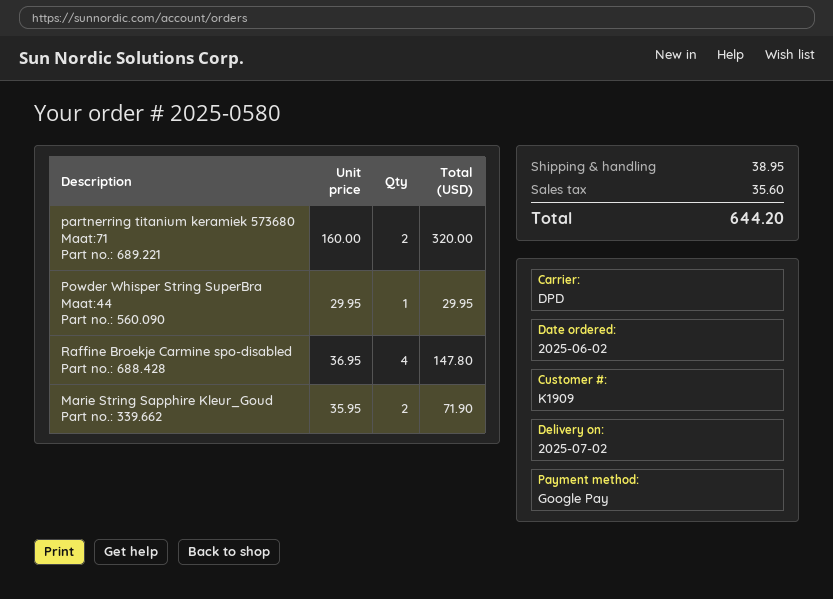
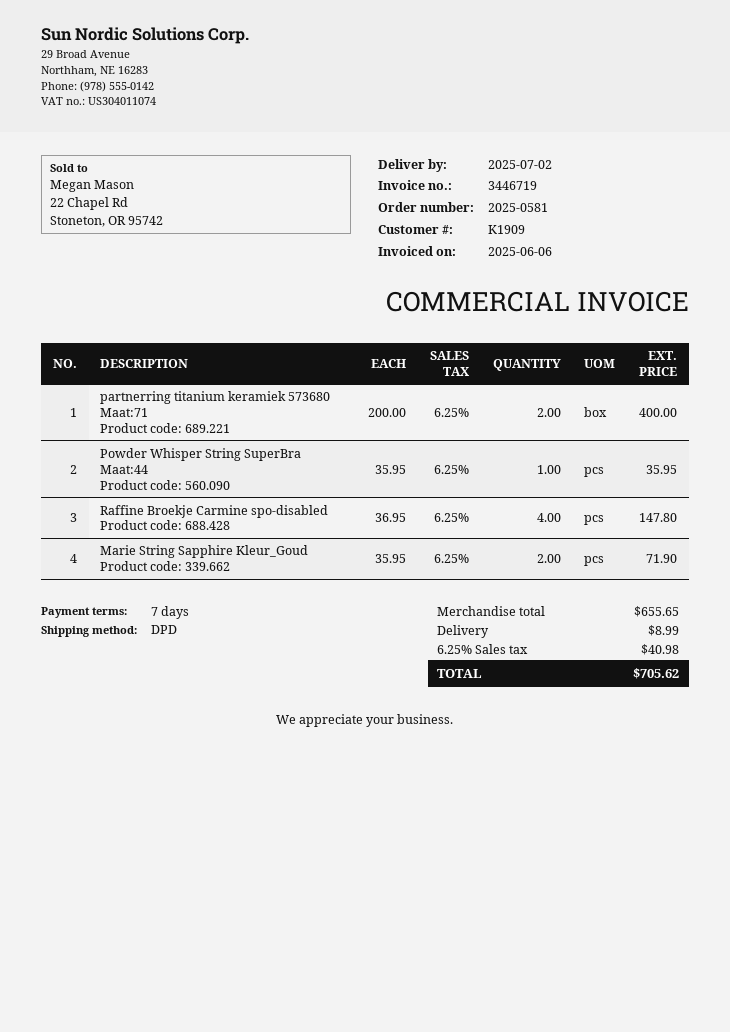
order number: 2025-0580 -> 2025-0581
partnerring titanium keramiek 573680 Maat:71: 2 x 160.00 = 320.00 -> 2 x 200.00 = 400.00
Powder Whisper String SuperBra Maat:44: 1 x 29.95 = 29.95 -> 1 x 35.95 = 35.95
shipping: 38.95 -> 8.99
tax: 35.60 -> 40.98
total: 644.20 -> 705.62

